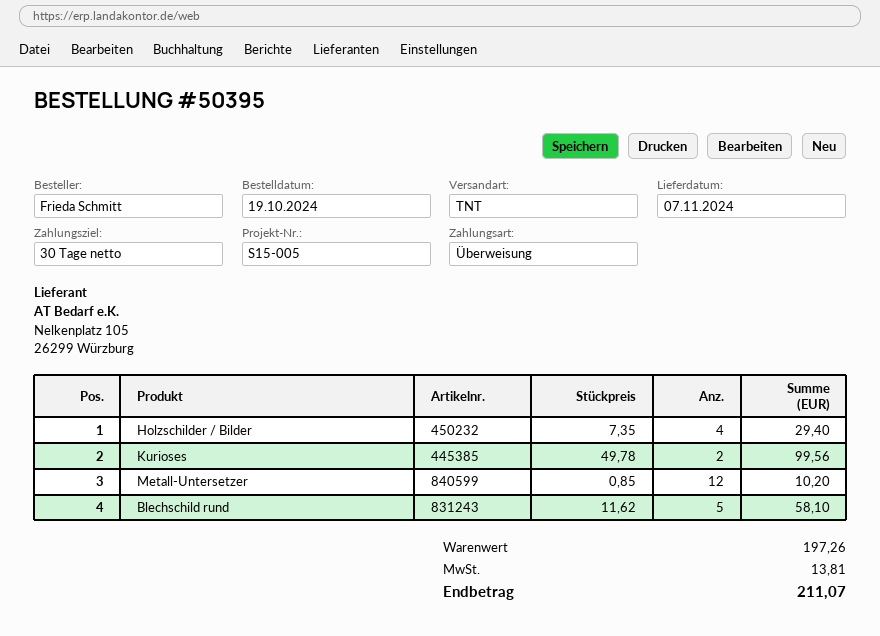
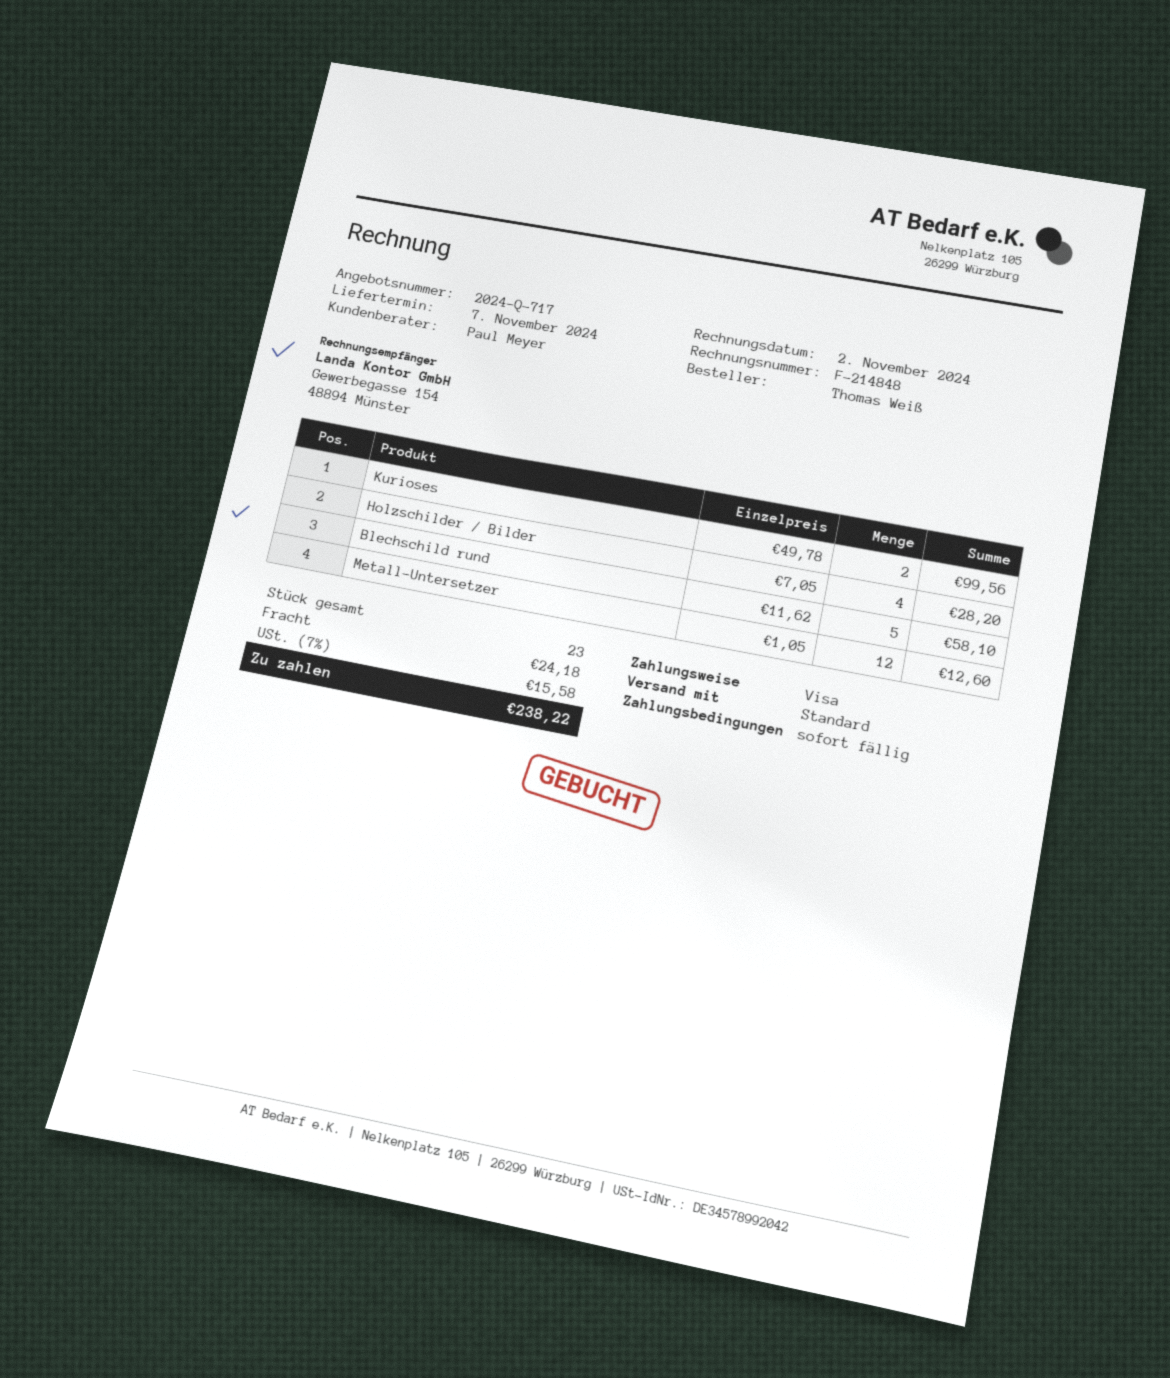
payment terms: 30 days -> on receipt
ordered by: Frieda Schmitt -> Thomas Weiß
payment method: bank transfer -> Visa
shipping method: TNT -> standard
Holzschilder / Bilder: 4 x 7.35 = 29.40 -> 4 x 7.05 = 28.20
Metall-Untersetzer: 12 x 0.85 = 10.20 -> 12 x 1.05 = 12.60
shipping: none -> 24.18
tax: 13.81 -> 15.58
total: 211.07 -> 238.22

